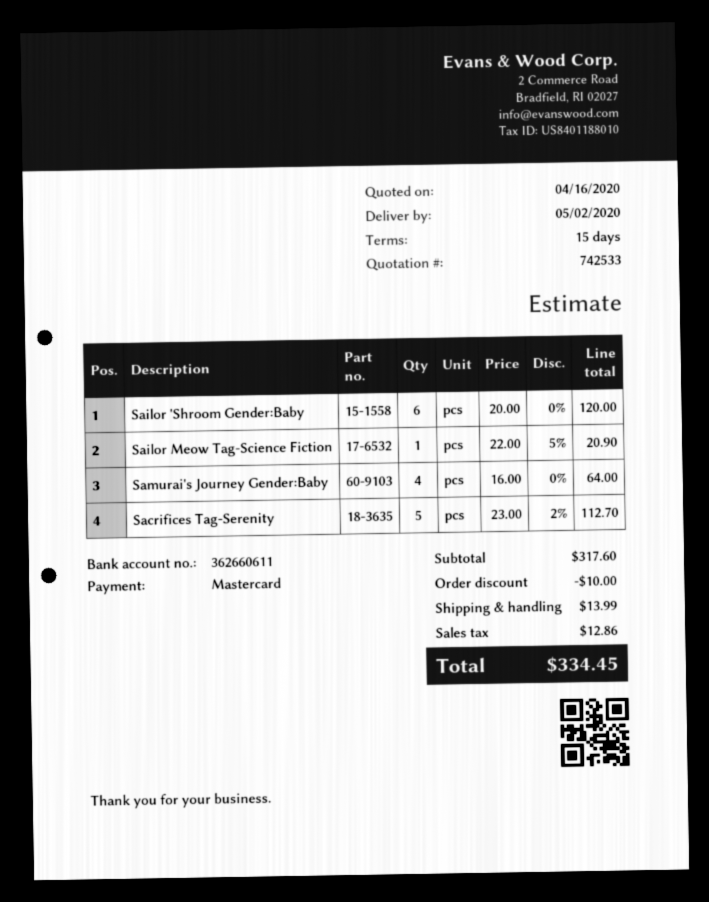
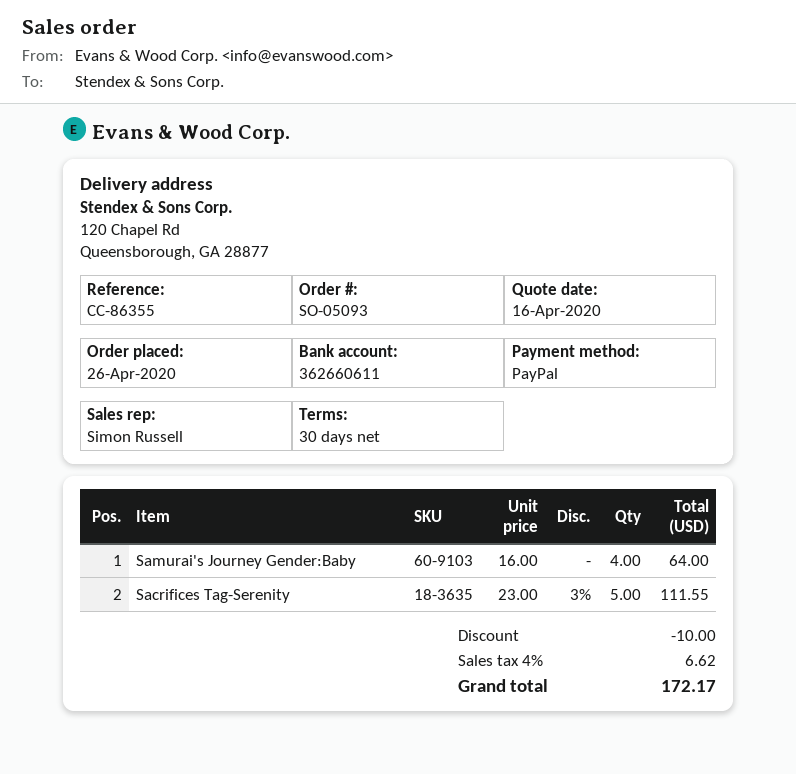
payment terms: 15 days -> 30 days
payment method: Mastercard -> PayPal
Sailor 'Shroom Gender:Baby: 6 x 20.00 = 120.00 -> none
Sailor Meow Tag-Science Fiction: 1 x 22.00 - 5% = 20.90 -> none
Sacrifices Tag-Serenity: 5 x 23.00 - 2% = 112.70 -> 5 x 23.00 - 3% = 111.55
shipping: 13.99 -> none
tax: 12.86 -> 6.62
total: 334.45 -> 172.17

